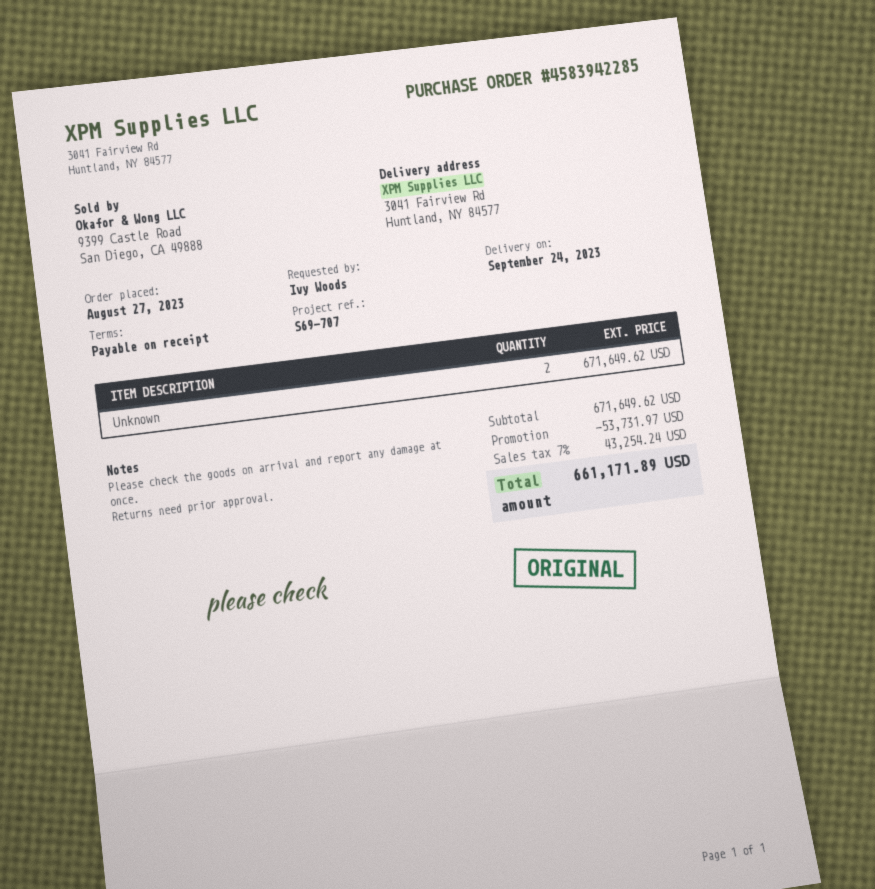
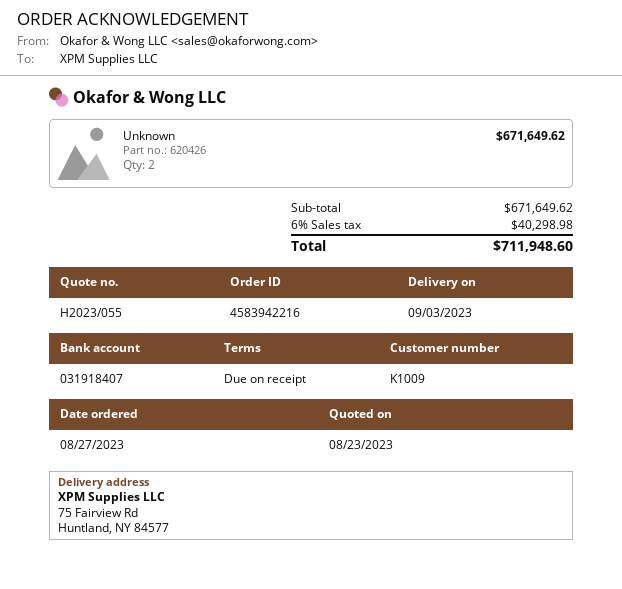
order number: 4583942285 -> 4583942216
delivery date: 2023-09-24 -> 2023-09-03
ship to: 3041 Fairview Rd, Huntland, NY 84577 -> 75 Fairview Rd, Huntland, NY 84577
discount: 53731.97 -> none
tax: 7% = 43254.24 -> 6% = 40298.98
total: 661171.89 -> 711948.60

